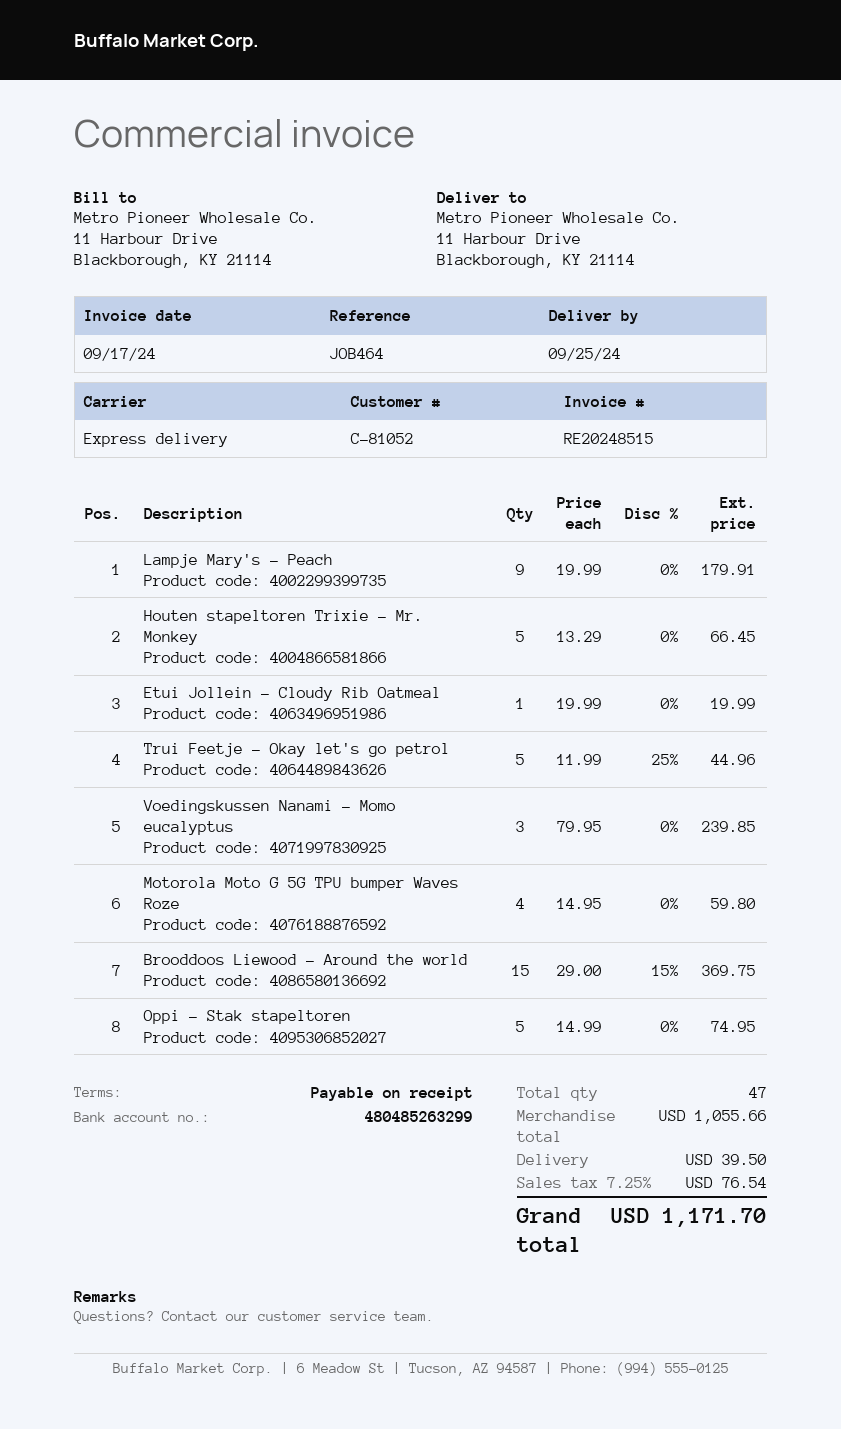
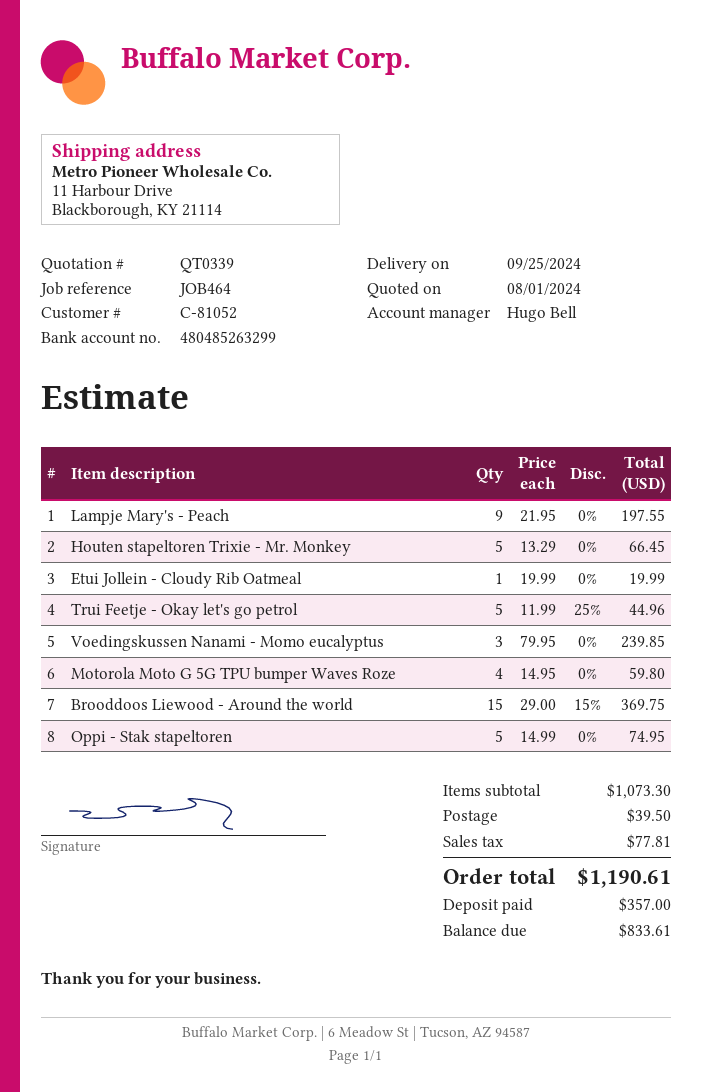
Lampje Mary's - Peach: 9 x 19.99 = 179.91 -> 9 x 21.95 = 197.55
subtotal: 1055.66 -> 1073.30
tax: 76.54 -> 77.81
total: 1171.70 -> 1190.61

